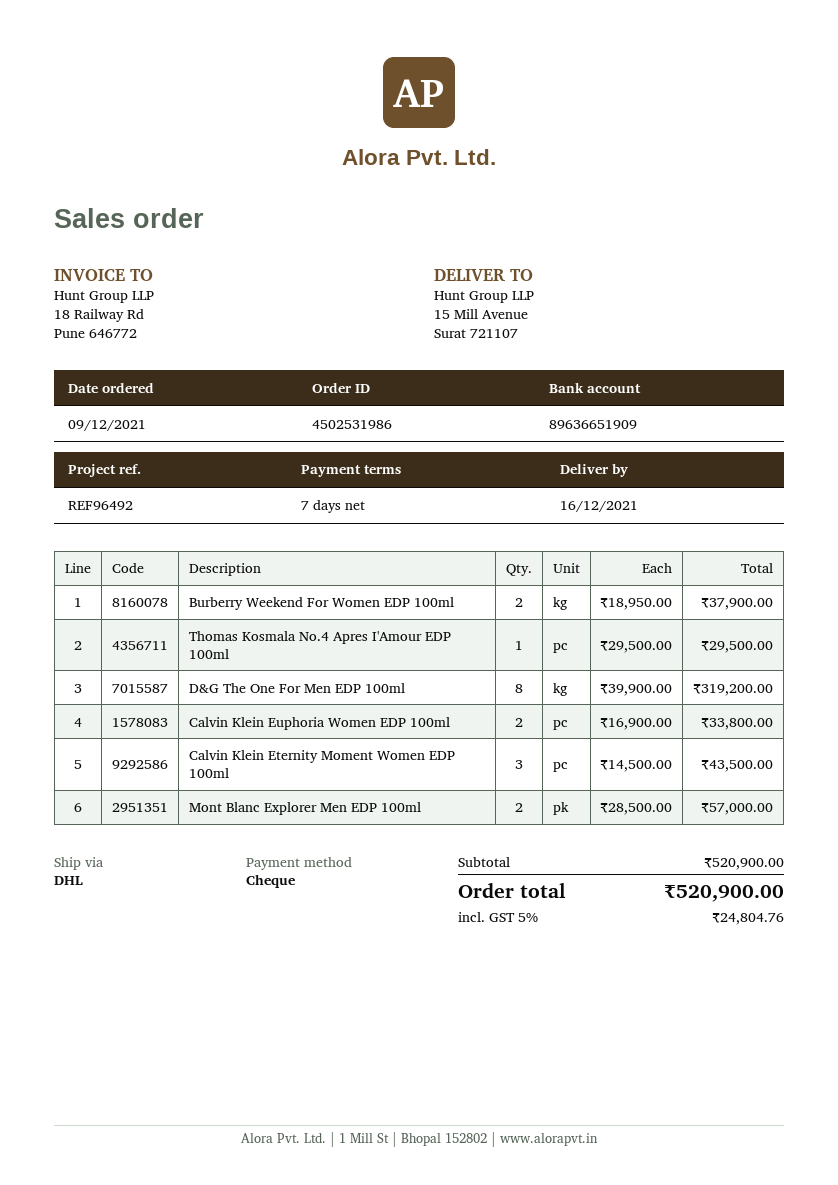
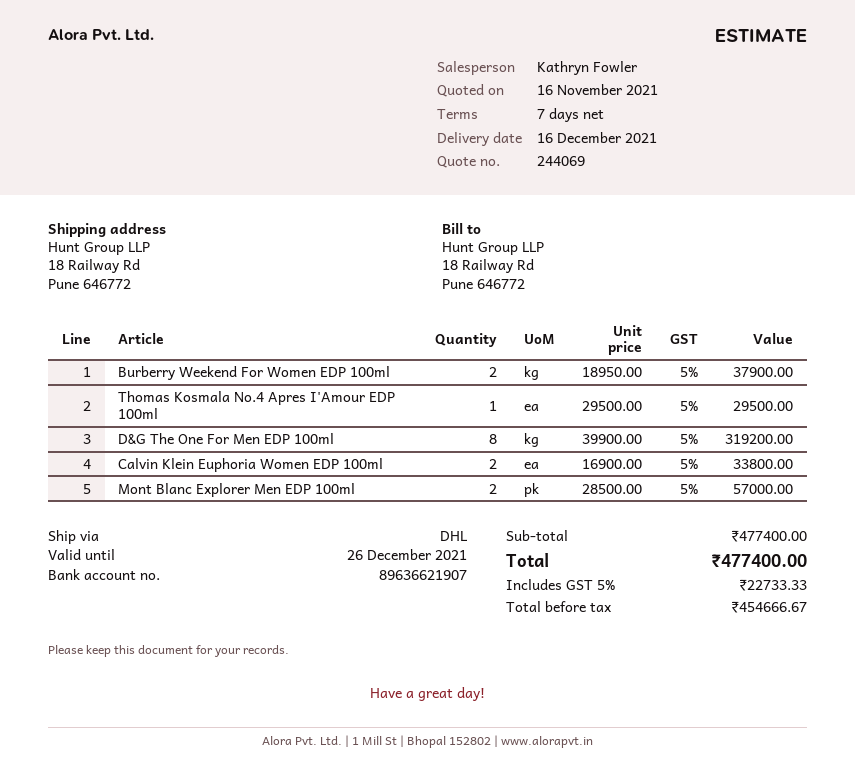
bank account: 89636651909 -> 89636621907
ship to: 15 Mill Avenue, Surat 721107 -> 18 Railway Rd, Pune 646772
Calvin Klein Eternity Moment Women EDP 100ml: 3 x 14500.00 = 43500.00 -> none
subtotal: 520900.00 -> 477400.00
tax: 5% = 24804.76 -> 5% = 22733.33
total: 520900.00 -> 477400.00

